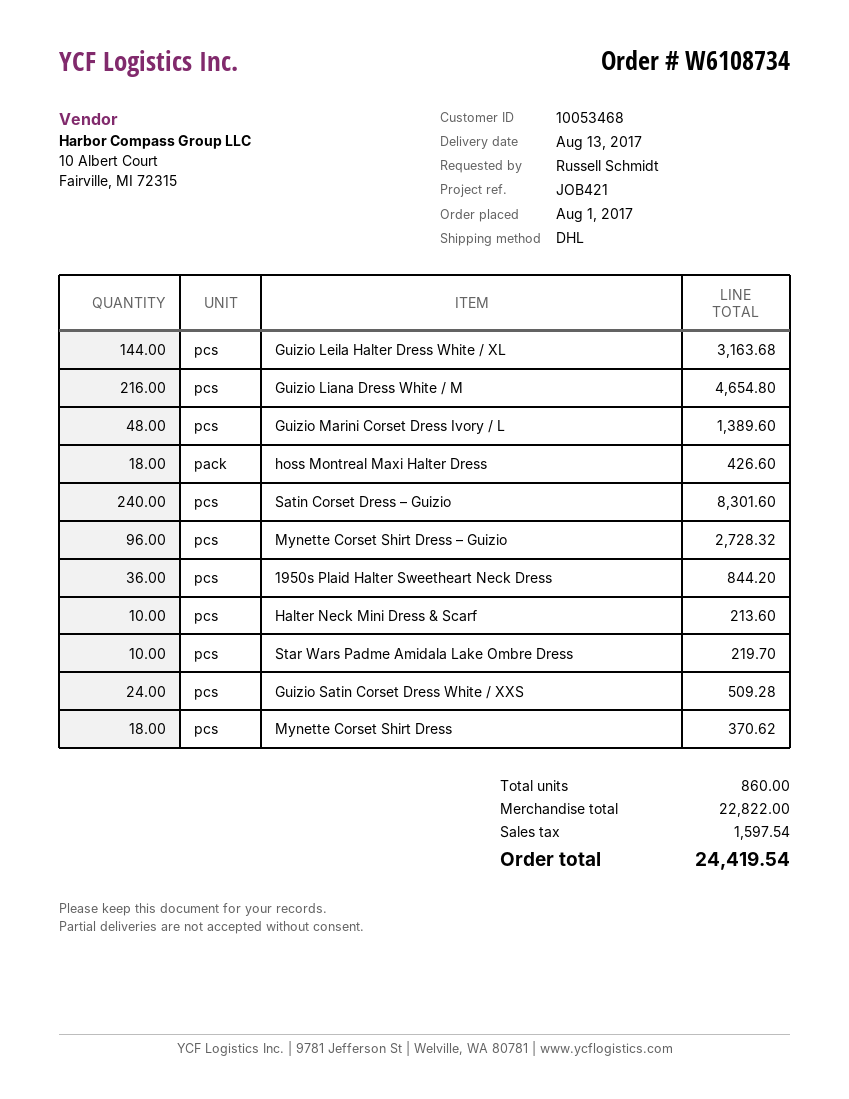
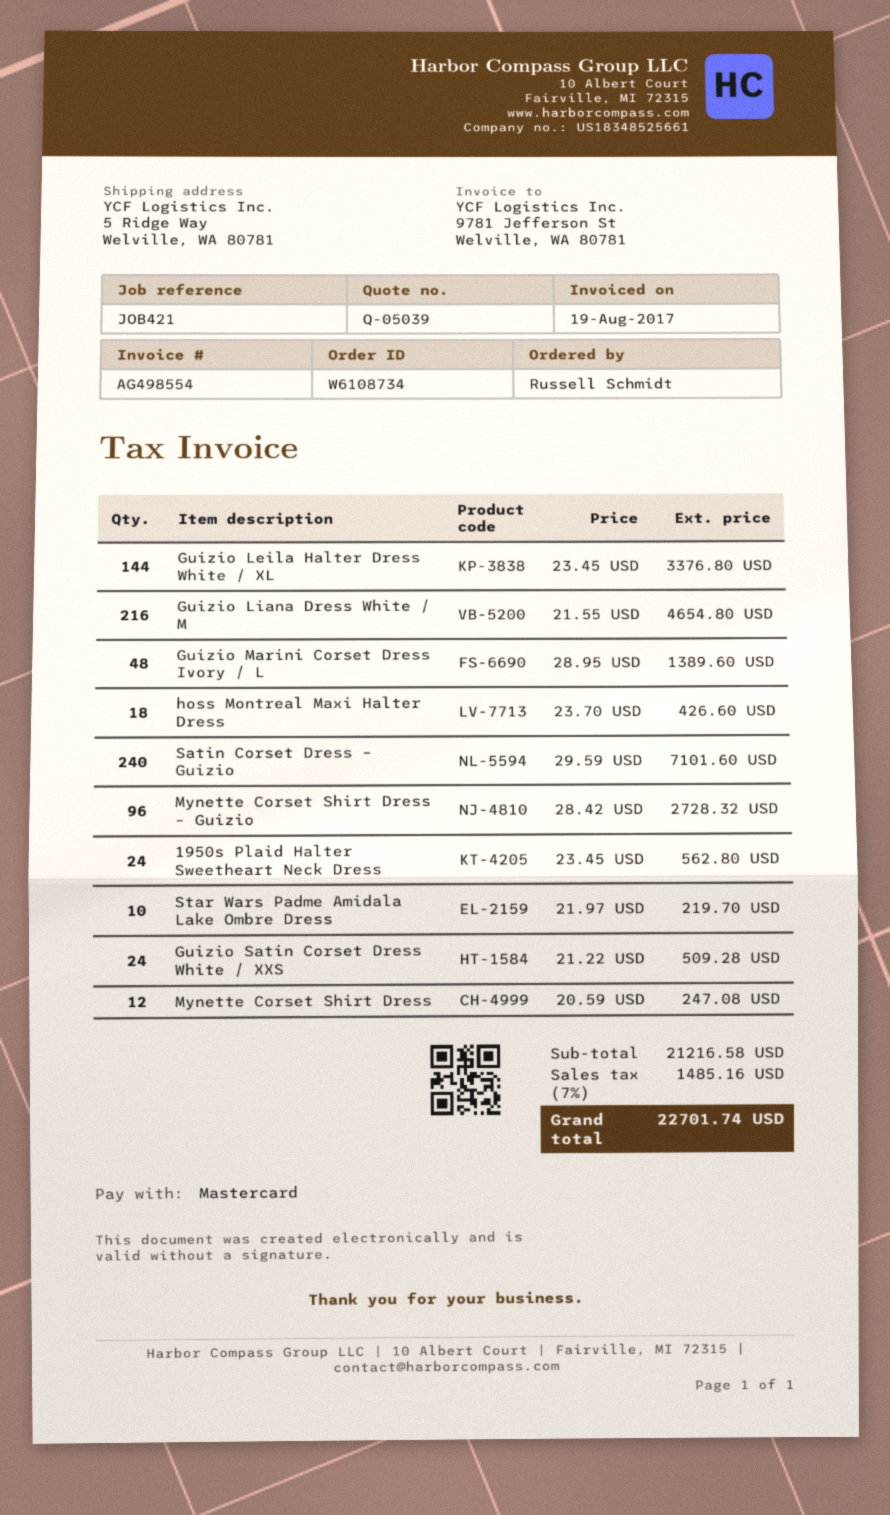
Guizio Leila Halter Dress White / XL: 144 for 3163.68 -> 144 for 3376.80
Satin Corset Dress – Guizio: 240 for 8301.60 -> 240 for 7101.60
1950s Plaid Halter Sweetheart Neck Dress: 36 for 844.20 -> 24 for 562.80
Halter Neck Mini Dress & Scarf: 10 for 213.60 -> none
Mynette Corset Shirt Dress: 18 for 370.62 -> 12 for 247.08
subtotal: 22822.00 -> 21216.58
tax: 1597.54 -> 1485.16
total: 24419.54 -> 22701.74

